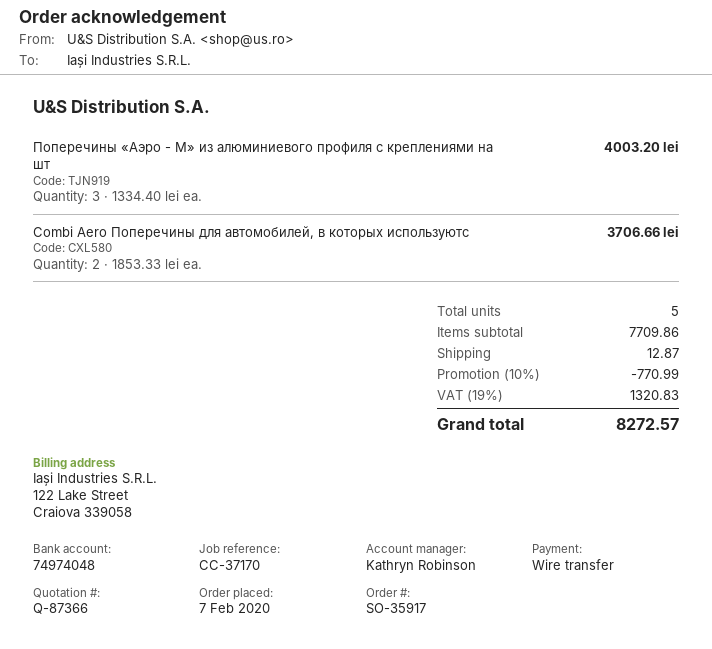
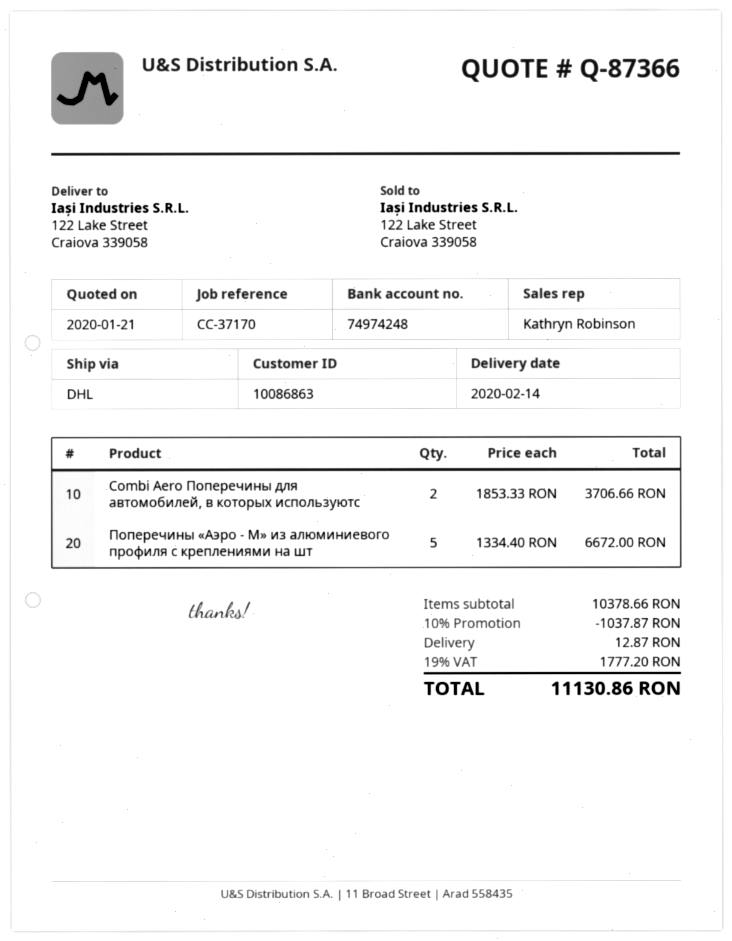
bank account: 74974048 -> 74974248
Поперечины «Аэро - M» из алюминиевого профиля с креплениями на шт: 3 x 1334.40 = 4003.20 -> 5 x 1334.40 = 6672.00
subtotal: 7709.86 -> 10378.66
discount: 10% = 770.99 -> 10% = 1037.87
tax: 19% = 1320.83 -> 19% = 1777.20
total: 8272.57 -> 11130.86

